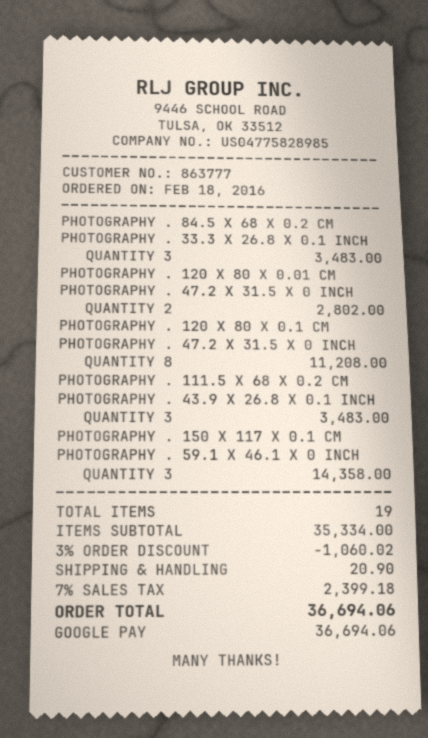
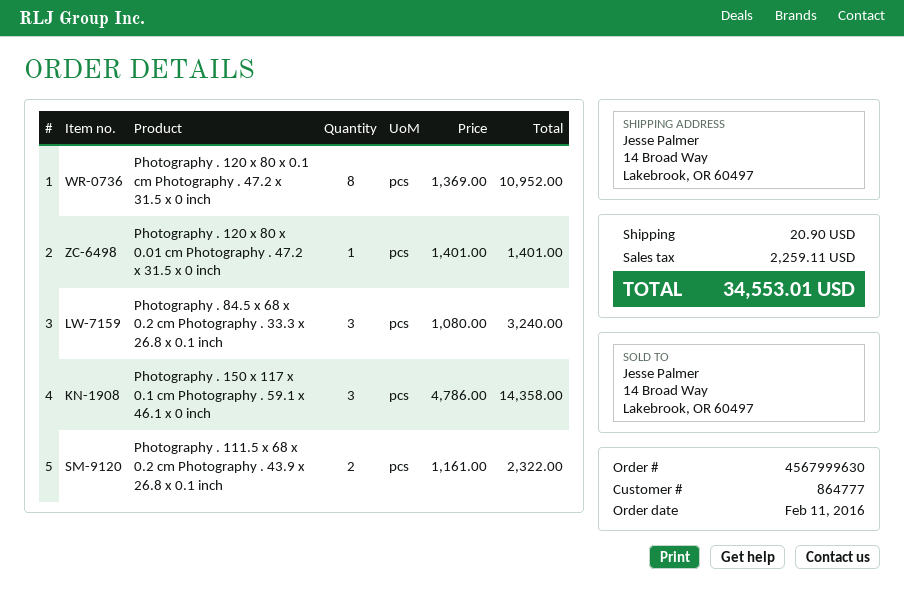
order date: 2016-02-18 -> 2016-02-11
customer number: 863777 -> 864777
PHOTOGRAPHY . 84.5 X 68 X 0.2 CM PHOTOGRAPHY . 33.3 X 26.8 X 0.1 INCH: 3 for 3483.00 -> 3 for 3240.00
PHOTOGRAPHY . 120 X 80 X 0.01 CM PHOTOGRAPHY . 47.2 X 31.5 X 0 INCH: 2 for 2802.00 -> 1 for 1401.00
PHOTOGRAPHY . 120 X 80 X 0.1 CM PHOTOGRAPHY . 47.2 X 31.5 X 0 INCH: 8 for 11208.00 -> 8 for 10952.00
PHOTOGRAPHY . 111.5 X 68 X 0.2 CM PHOTOGRAPHY . 43.9 X 26.8 X 0.1 INCH: 3 for 3483.00 -> 2 for 2322.00
discount: 3% = 1060.02 -> none
tax: 2399.18 -> 2259.11
total: 36694.06 -> 34553.01

